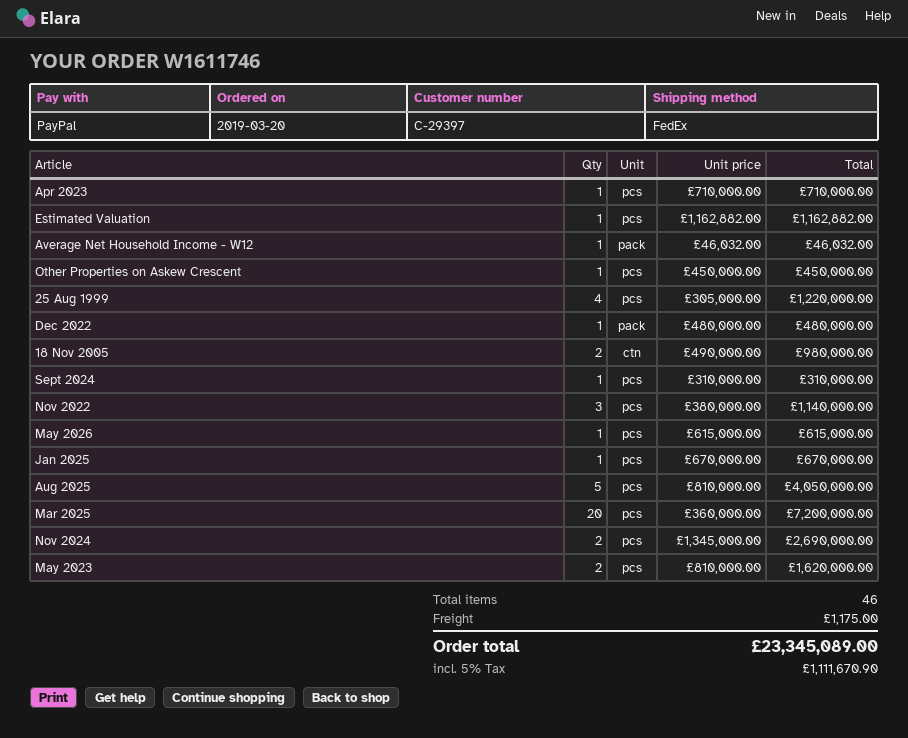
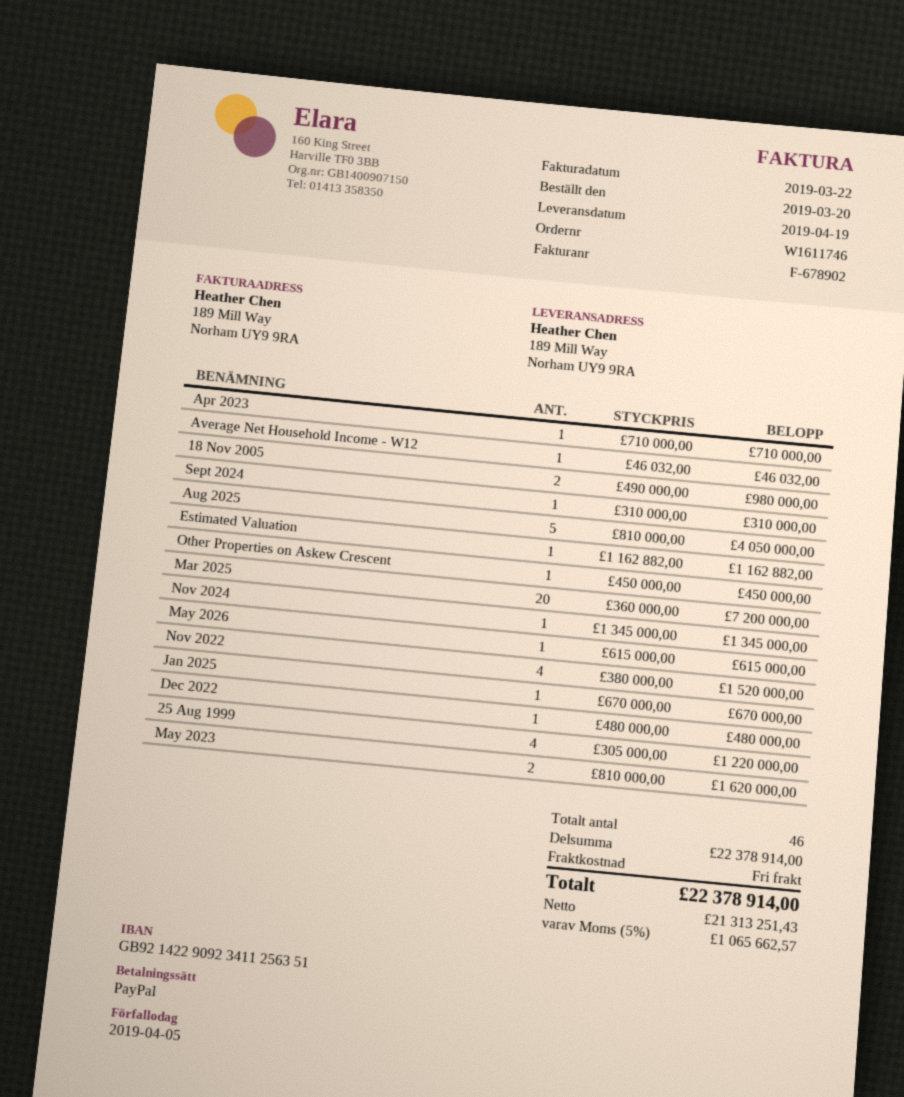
Nov 2022: 3 x 380000.00 = 1140000.00 -> 4 x 380000.00 = 1520000.00
Nov 2024: 2 x 1345000.00 = 2690000.00 -> 1 x 1345000.00 = 1345000.00
shipping: 1175.00 -> 0.00
tax: 5% = 1111670.90 -> 5% = 1065662.57
total: 23345089.00 -> 22378914.00

